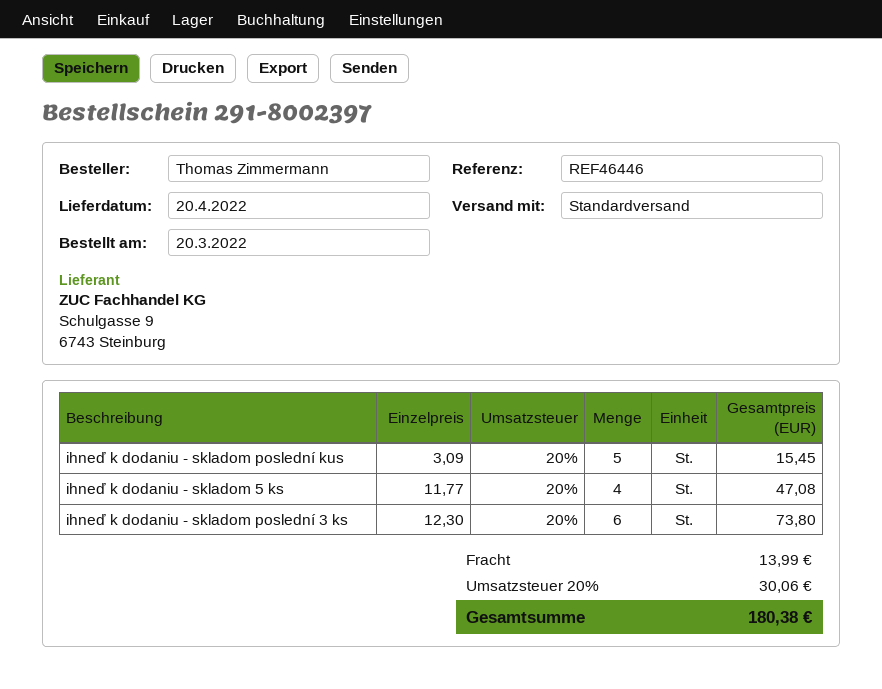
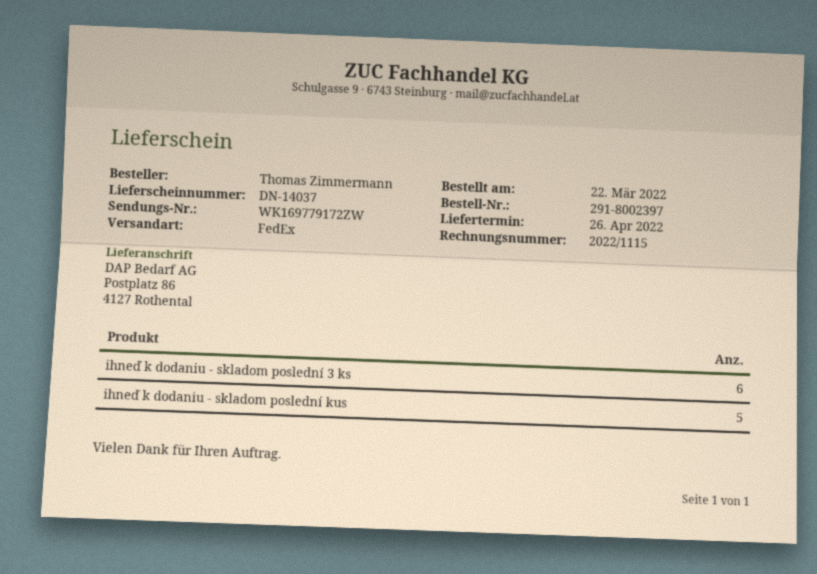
order date: 2022-03-20 -> 2022-03-22
delivery date: 2022-04-20 -> 2022-04-26
shipping method: standard -> FedEx
ihneď k dodaniu - skladom 5 ks: 4 -> none

